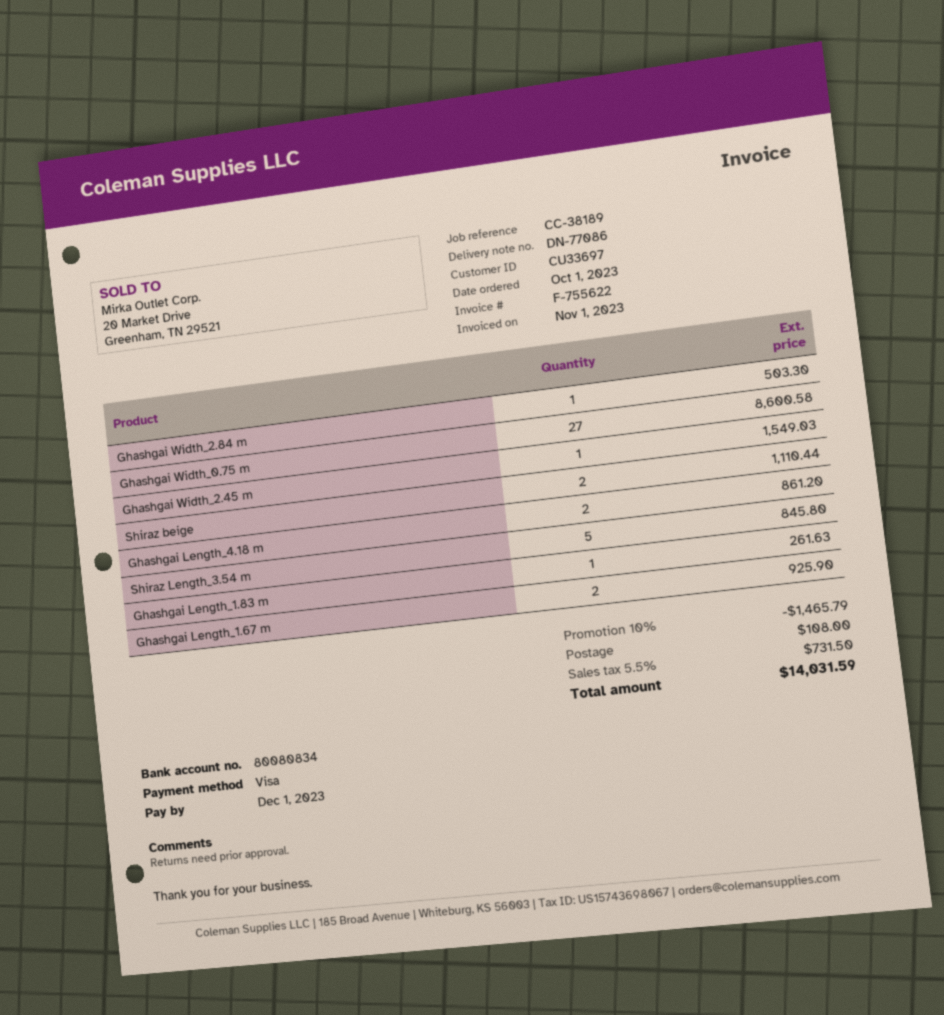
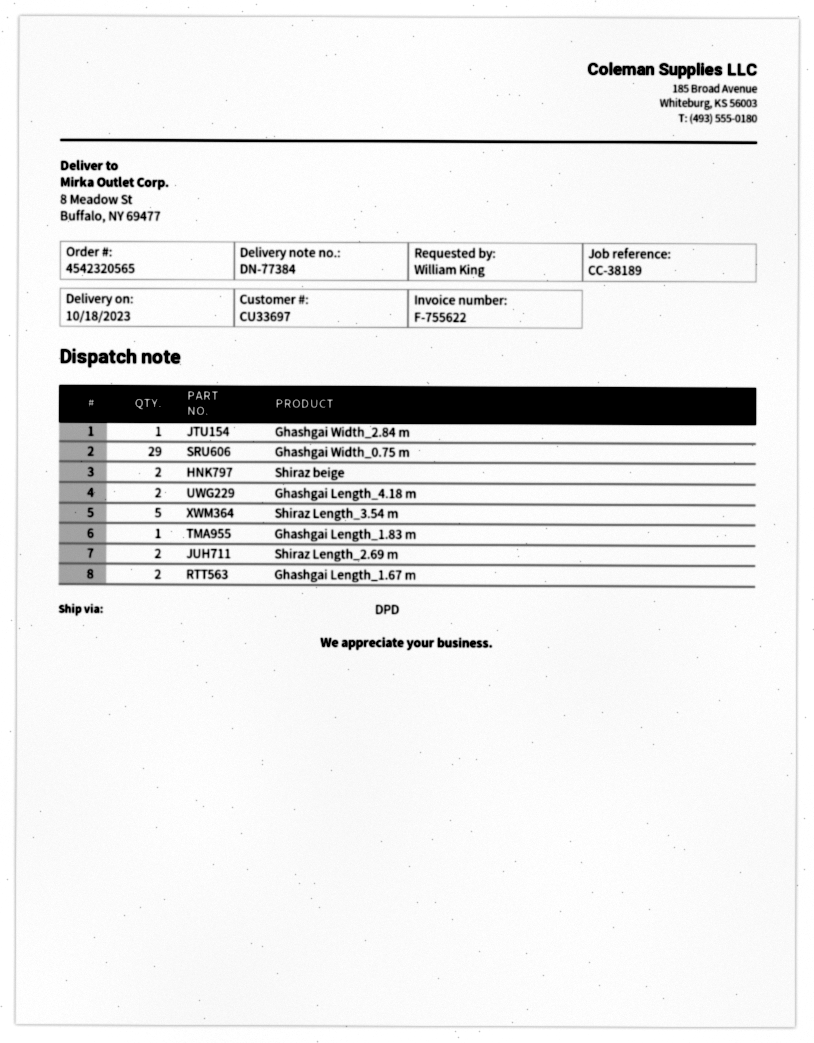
delivery note number: DN-77086 -> DN-77384
Ghashgai Width_0.75 m: 27 -> 29
Ghashgai Width_2.45 m: 1 -> none
Shiraz Length_2.69 m: none -> 2

